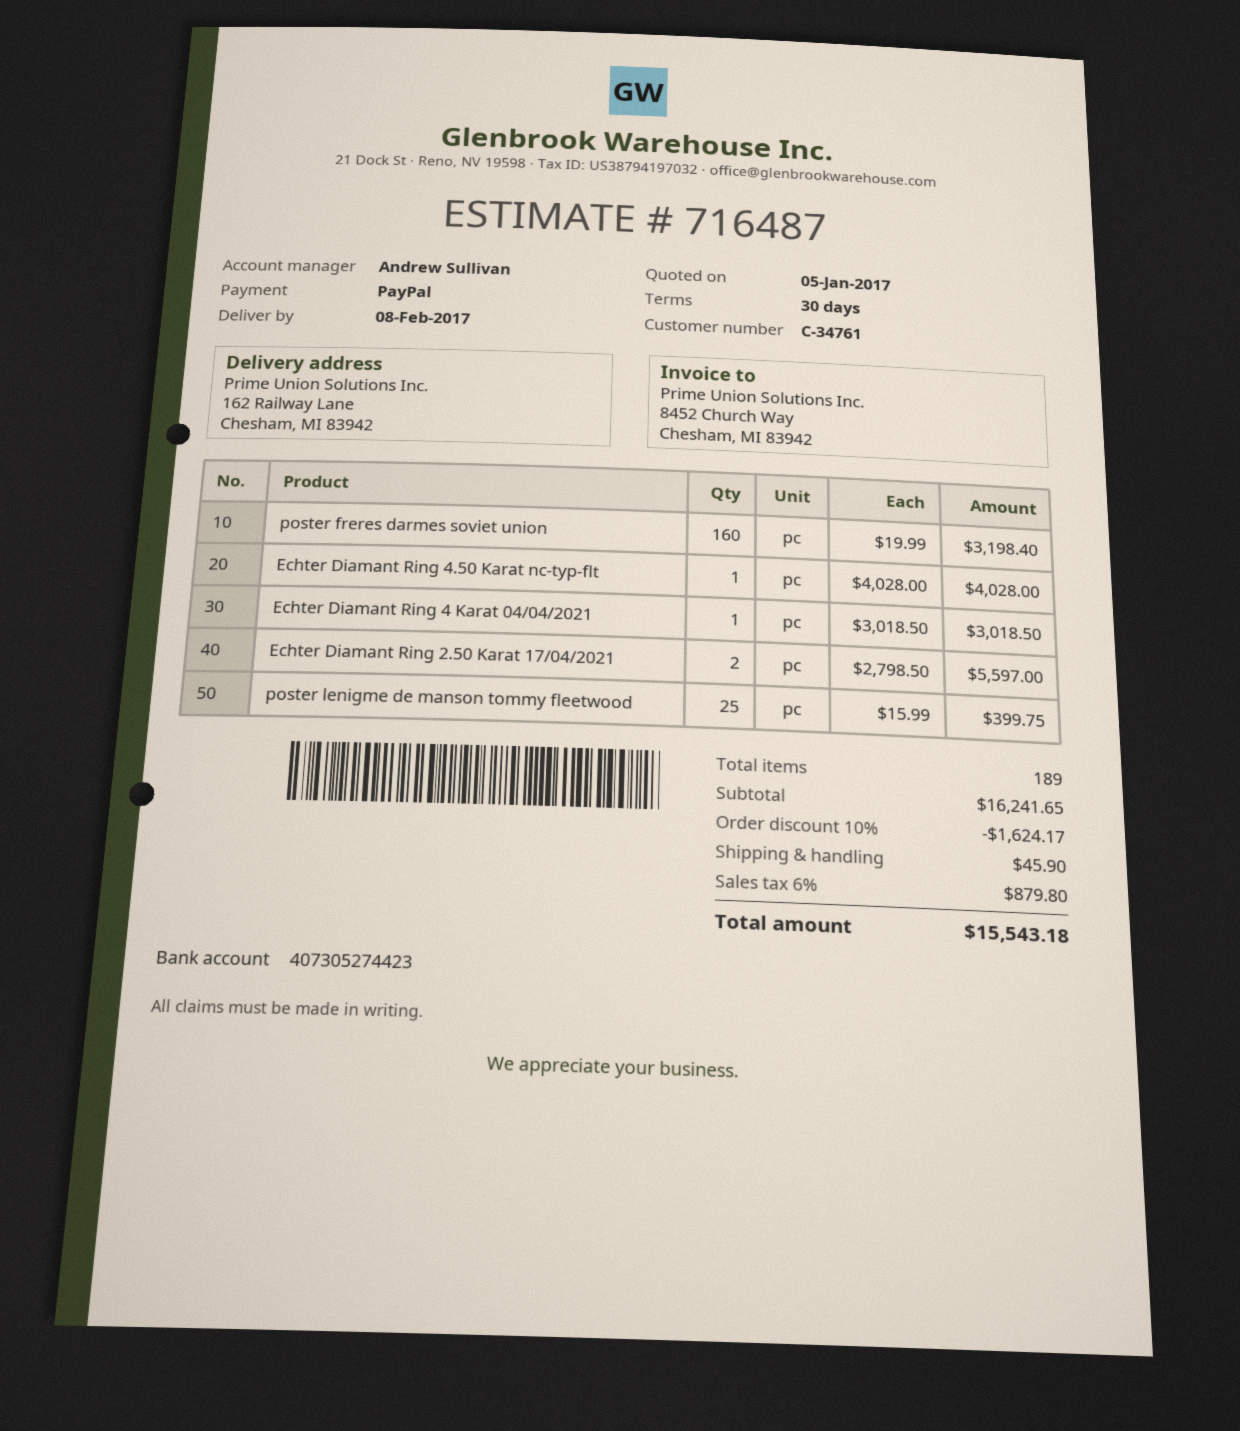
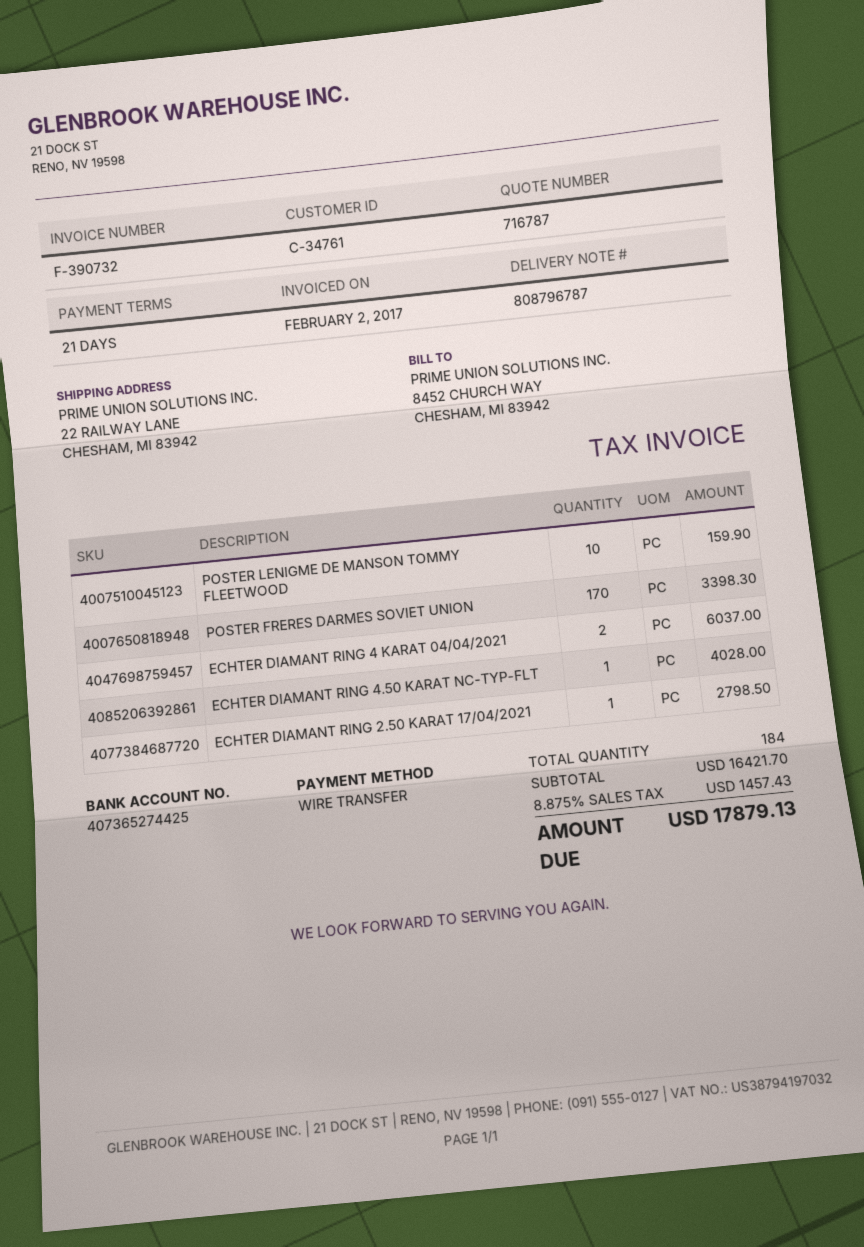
quote number: 716487 -> 716787
payment terms: 30 days -> 21 days
payment method: PayPal -> bank transfer
bank account: 407305274423 -> 407365274425
ship to: 162 Railway Lane, Chesham, MI 83942 -> 22 RAILWAY LANE, CHESHAM, MI 83942
poster freres darmes soviet union: 160 for 3198.40 -> 170 for 3398.30
Echter Diamant Ring 4 Karat 04/04/2021: 1 for 3018.50 -> 2 for 6037.00
Echter Diamant Ring 2.50 Karat 17/04/2021: 2 for 5597.00 -> 1 for 2798.50
poster lenigme de manson tommy fleetwood: 25 for 399.75 -> 10 for 159.90
total quantity: 189 -> 184
subtotal: 16241.65 -> 16421.70
discount: 10% = 1624.17 -> none
shipping: 45.90 -> none
tax: 6% = 879.80 -> 8.875% = 1457.43
total: 15543.18 -> 17879.13

